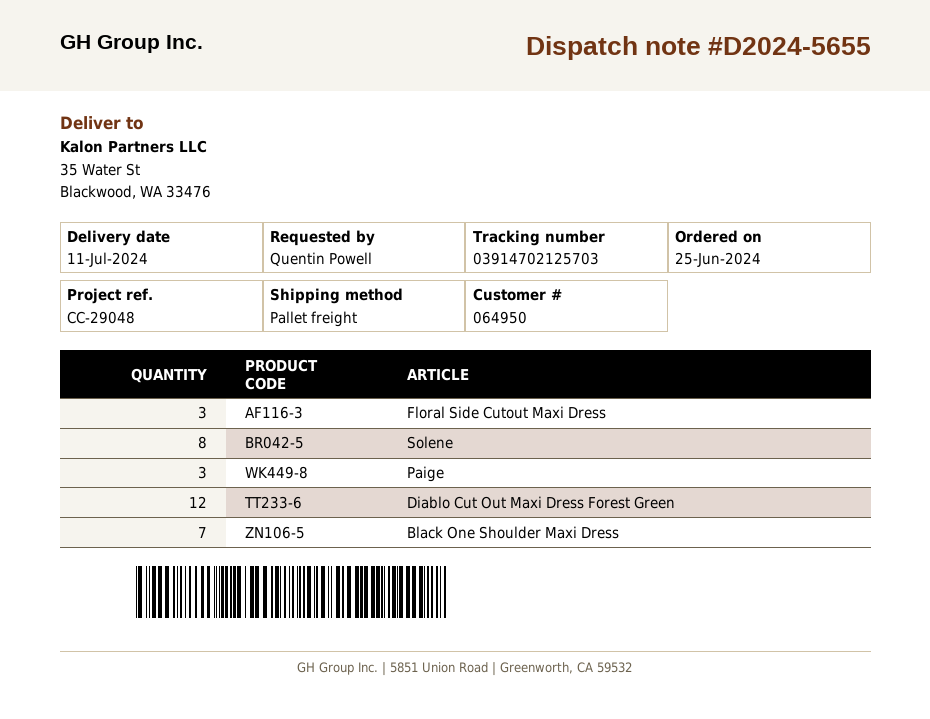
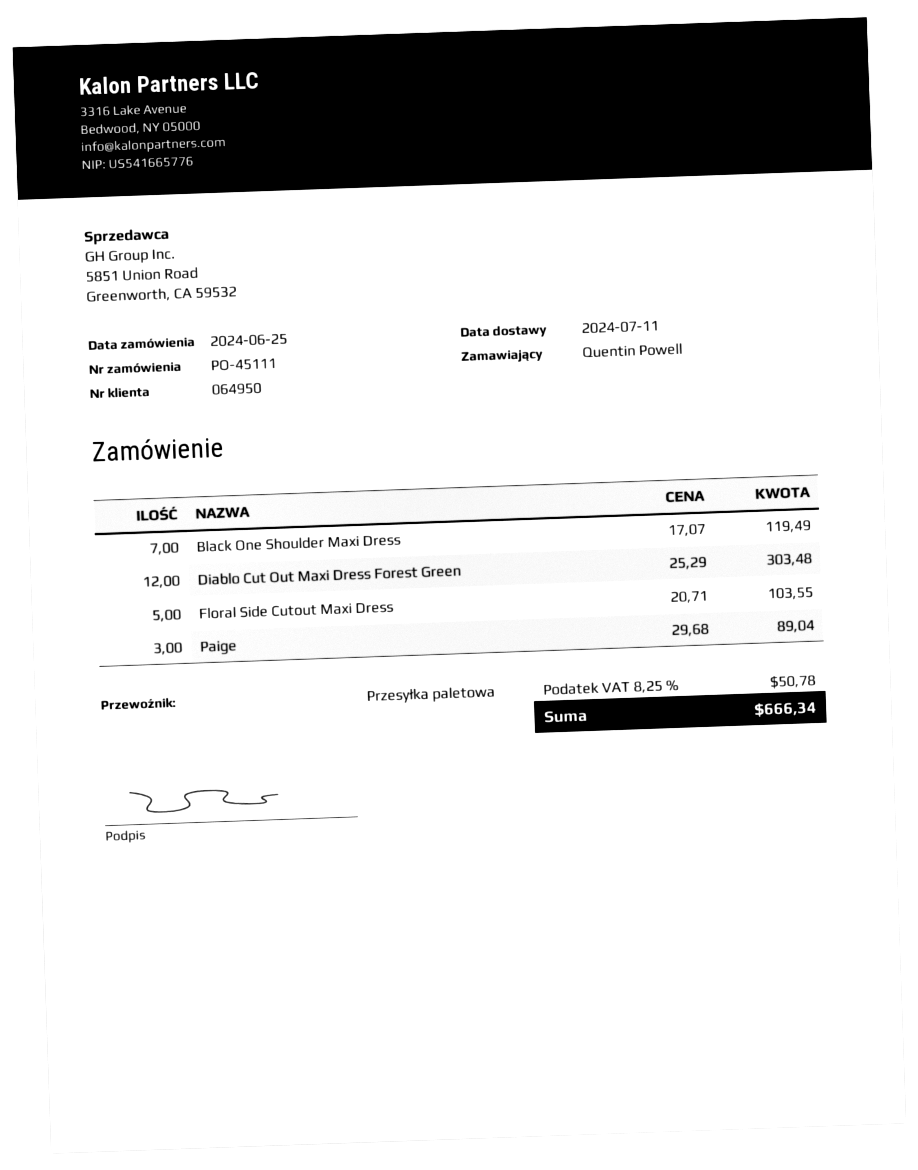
Floral Side Cutout Maxi Dress: 3 -> 5
Solene: 8 -> none

